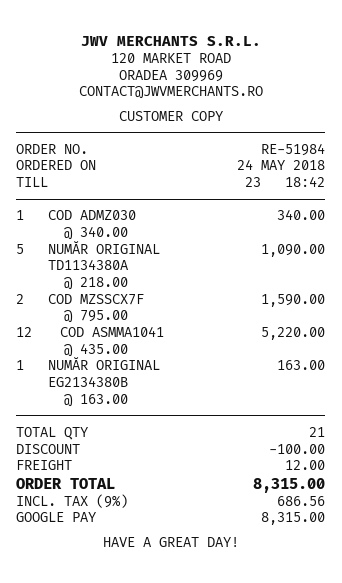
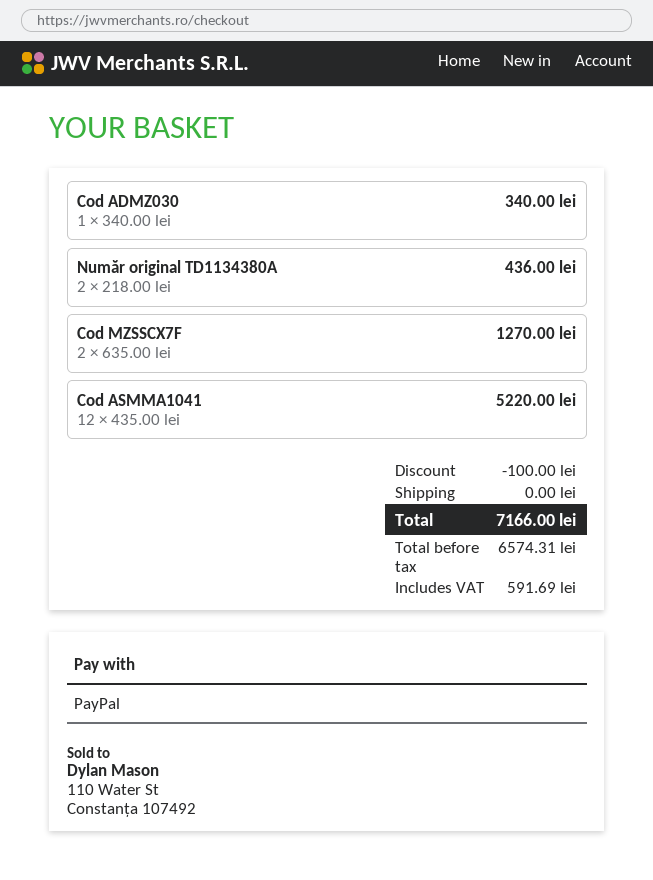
payment method: Google Pay -> PayPal
NUMĂR ORIGINAL TD1134380A: 5 x 218.00 = 1090.00 -> 2 x 218.00 = 436.00
COD MZSSCX7F: 2 x 795.00 = 1590.00 -> 2 x 635.00 = 1270.00
NUMĂR ORIGINAL EG2134380B: 1 x 163.00 = 163.00 -> none
shipping: 12.00 -> 0.00
tax: 686.56 -> 591.69
total: 8315.00 -> 7166.00

